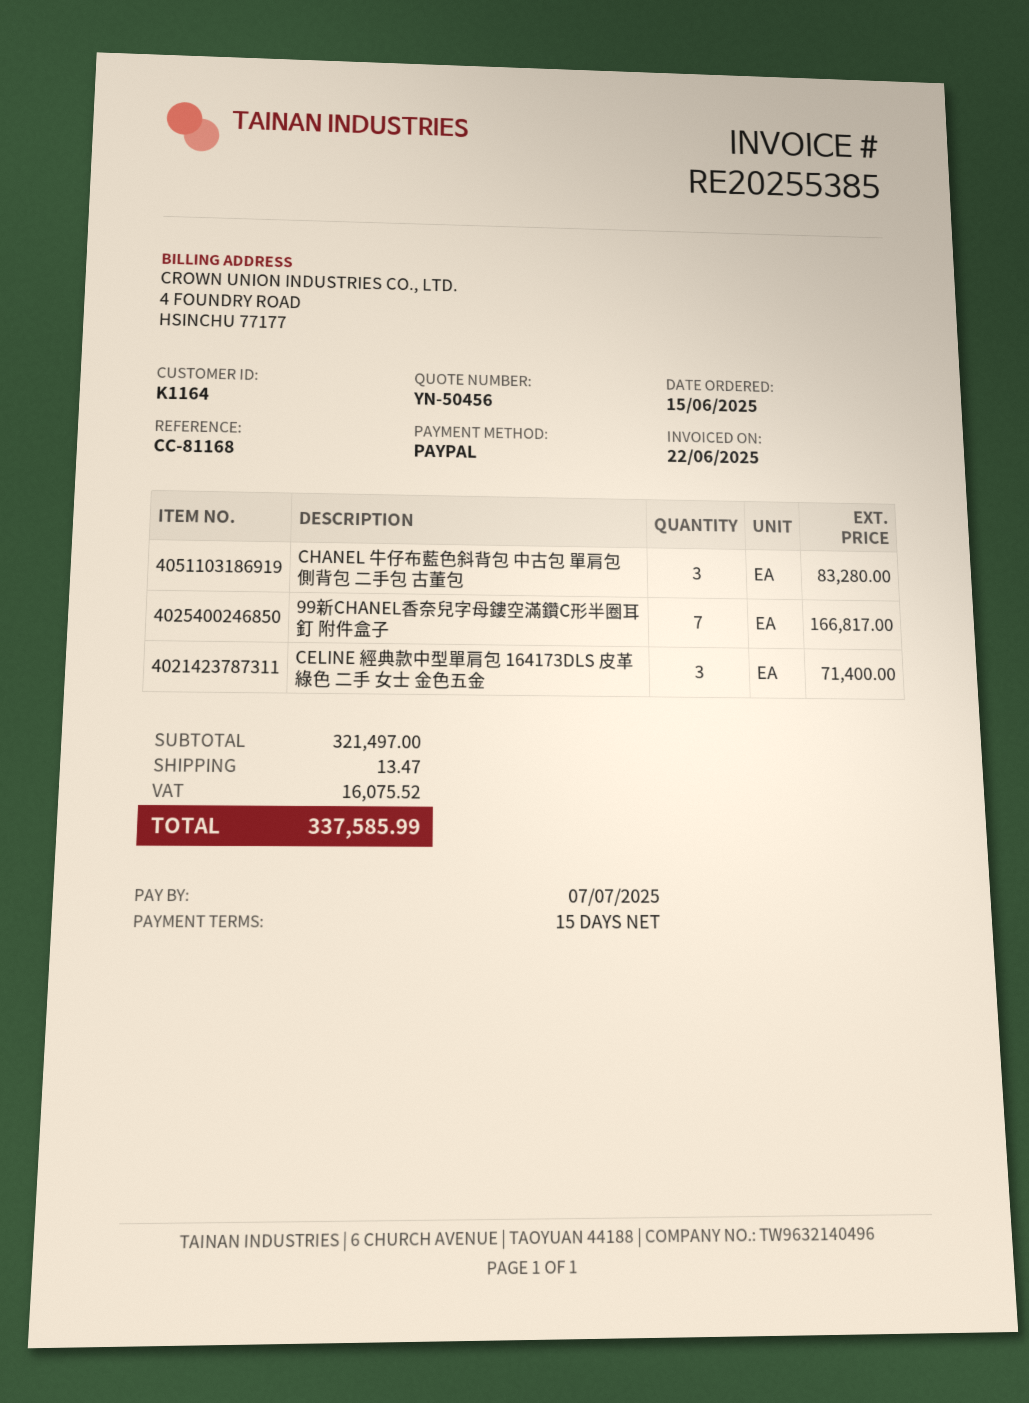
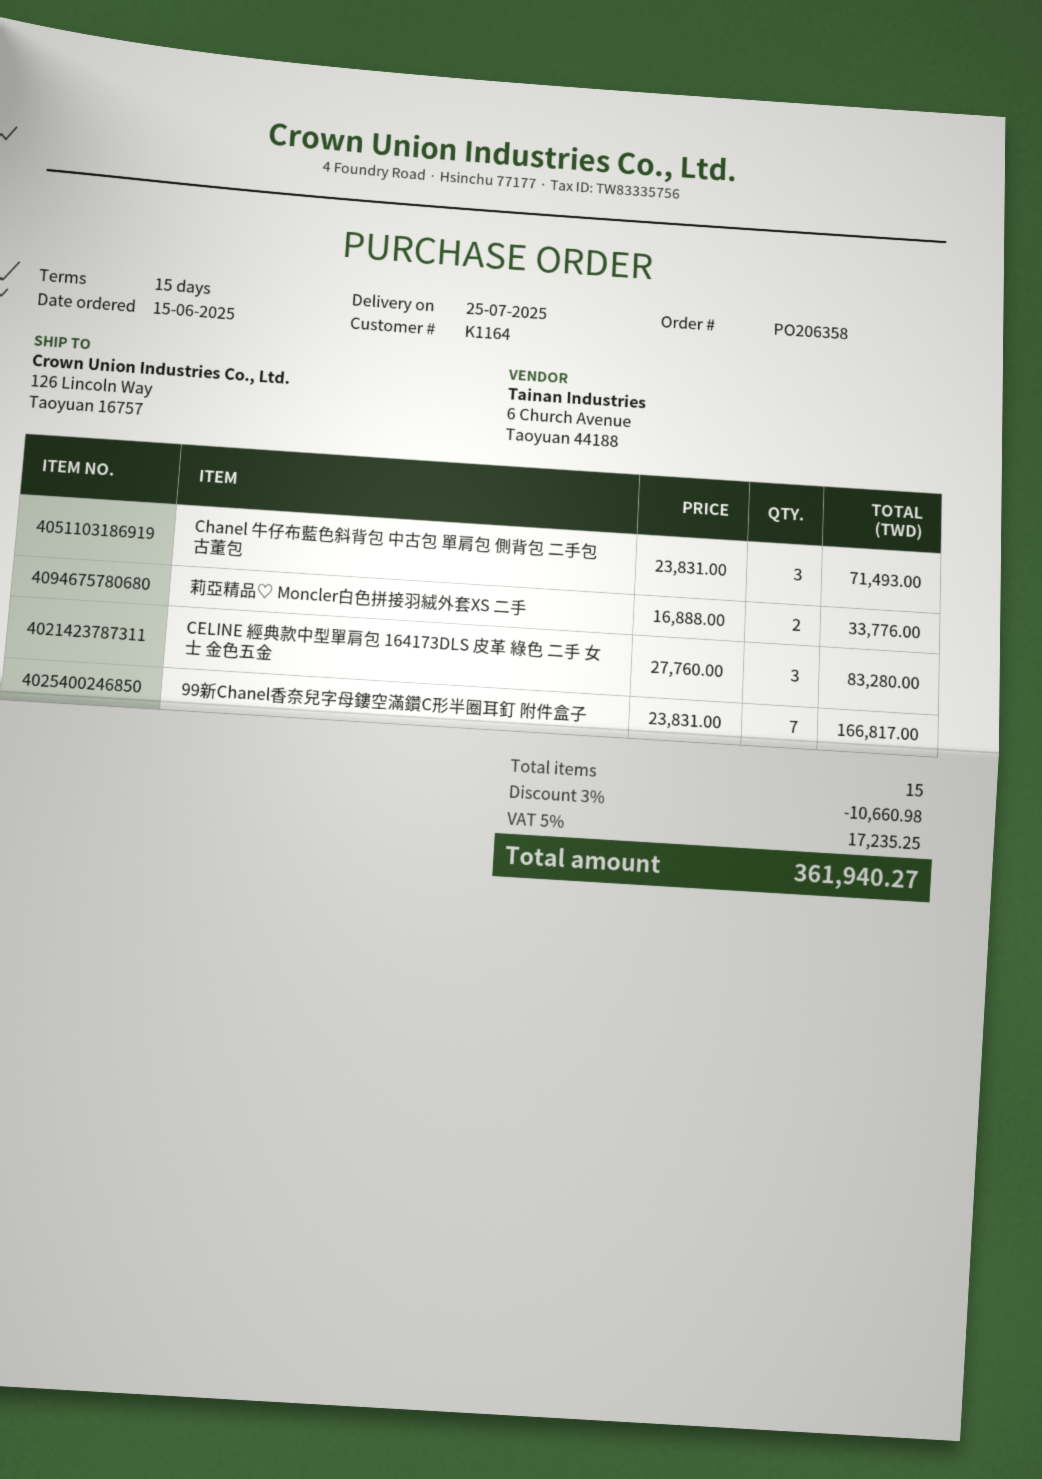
CHANEL 牛仔布藍色斜背包 中古包 單肩包 側背包 二手包 古董包: 3 for 83280.00 -> 3 for 71493.00
CELINE 經典款中型單肩包 164173DLS 皮革 綠色 二手 女士 金色五金: 3 for 71400.00 -> 3 for 83280.00
莉亞精品♡ Moncler白色拼接羽絨外套XS 二手: none -> 2 for 33776.00
discount: none -> 3% = 10660.98
shipping: 13.47 -> none
tax: 16075.52 -> 17235.25
total: 337585.99 -> 361940.27

